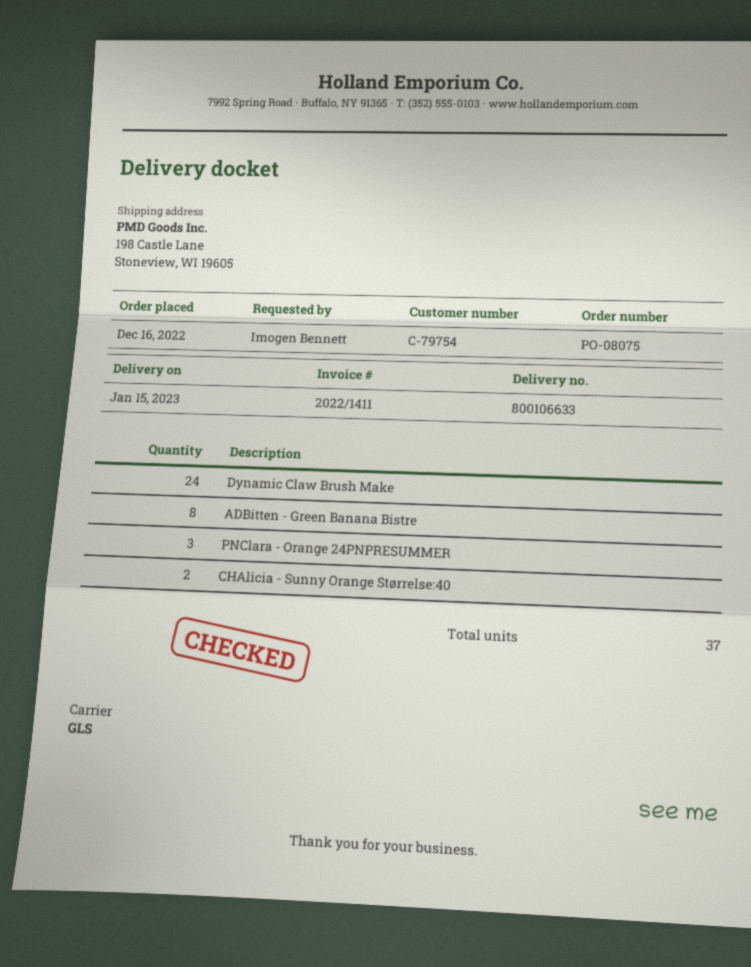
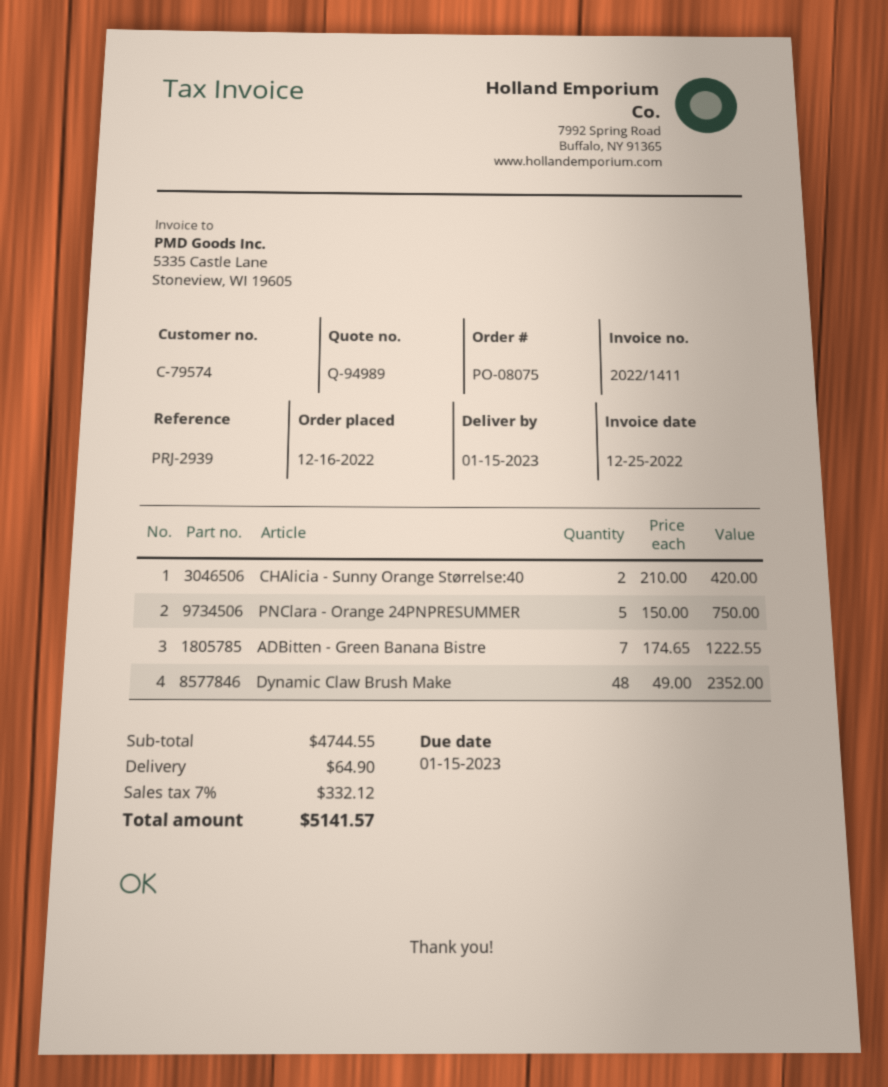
customer number: C-79754 -> C-79574
Dynamic Claw Brush Make: 24 -> 48
ADBitten - Green Banana Bistre: 8 -> 7
PNClara - Orange 24PNPRESUMMER: 3 -> 5

